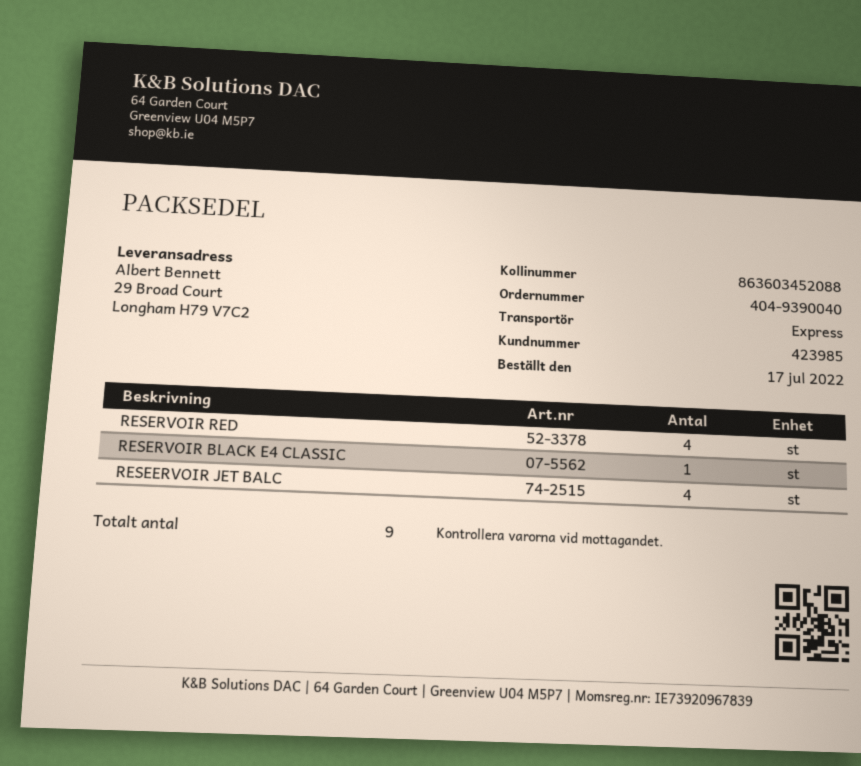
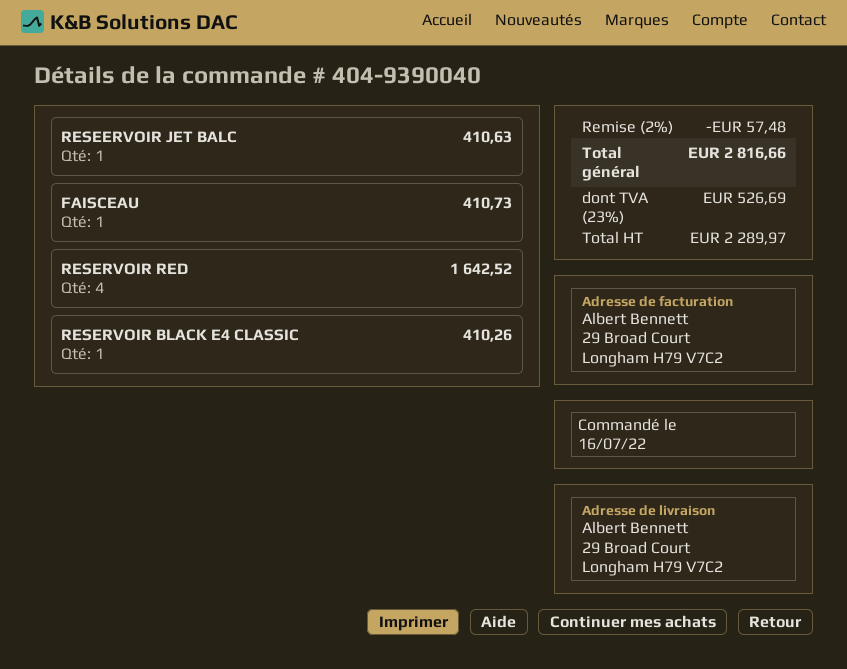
order date: 2022-07-17 -> 2022-07-16
RESEERVOIR JET BALC: 4 -> 1
FAISCEAU: none -> 1

